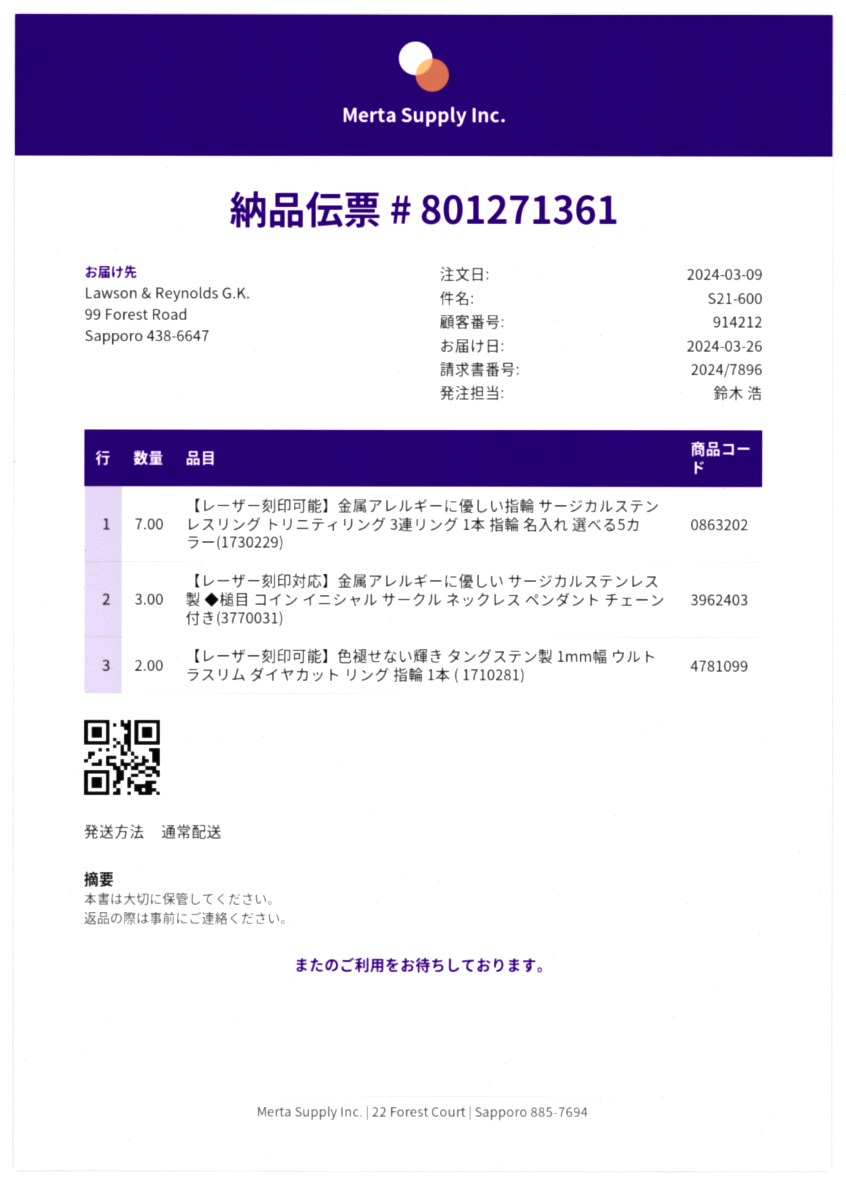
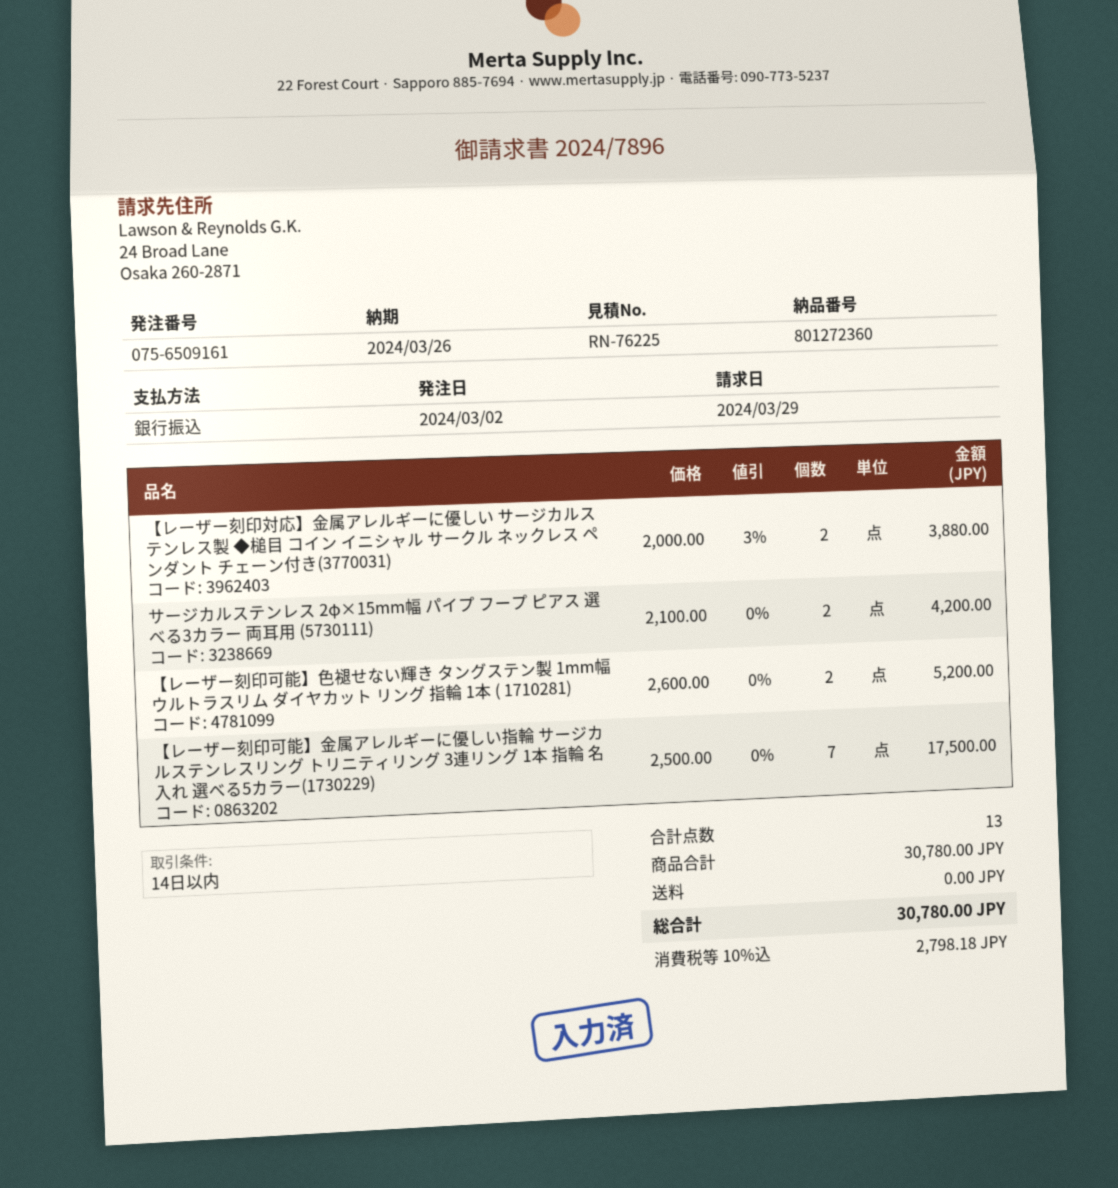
order date: 2024-03-09 -> 2024-03-02
delivery note number: 801271361 -> 801272360
【レーザー刻印対応】金属アレルギーに優しい サージカルステンレス製 ◆槌目 コイン イニシャル サークル ネックレス ペンダント チェーン付き(3770031): 3 -> 2
サージカルステンレス 2φ×15mm幅 パイプ フープ ピアス 選べる3カラー 両耳用 (5730111): none -> 2

